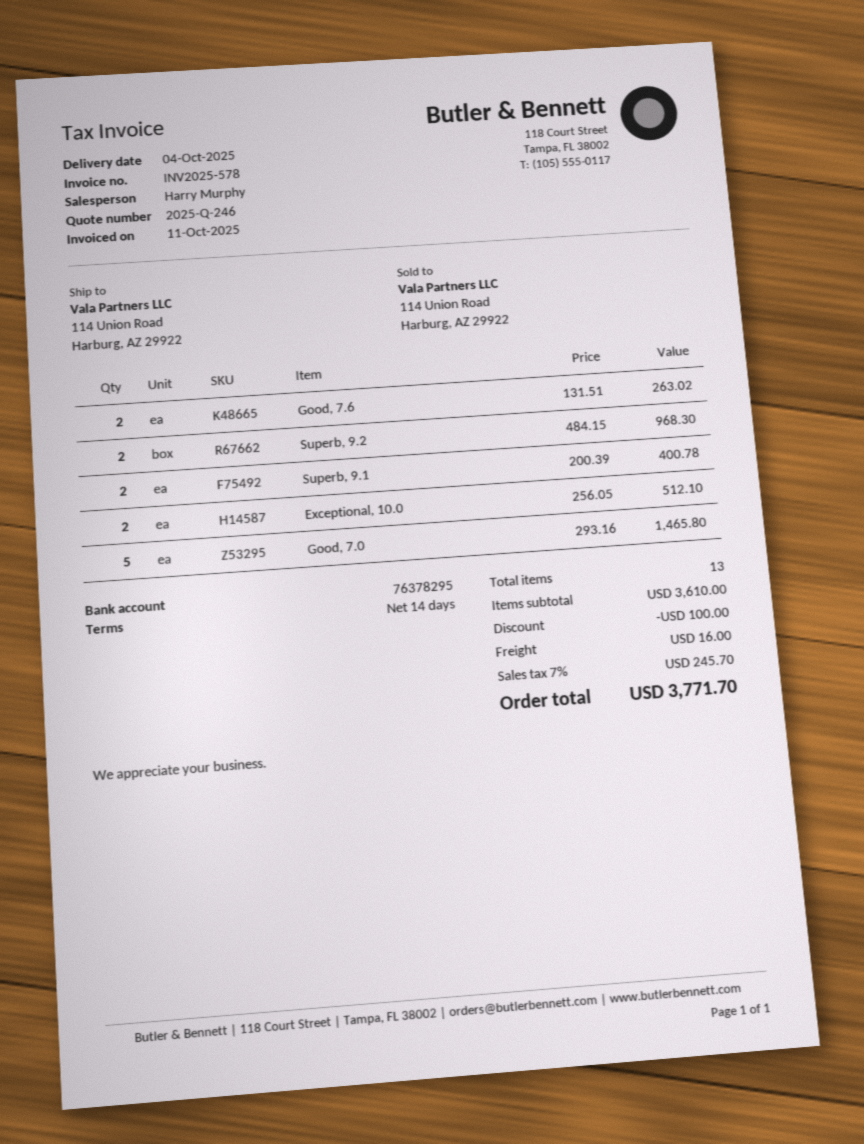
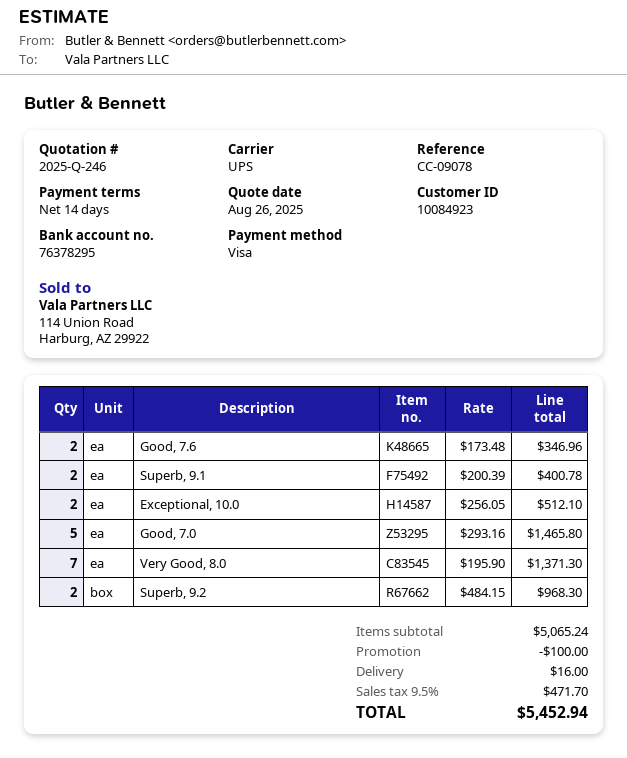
Good, 7.6: 2 x 131.51 = 263.02 -> 2 x 173.48 = 346.96
Very Good, 8.0: none -> 7 x 195.90 = 1371.30
subtotal: 3610.00 -> 5065.24
tax: 7% = 245.70 -> 9.5% = 471.70
total: 3771.70 -> 5452.94

